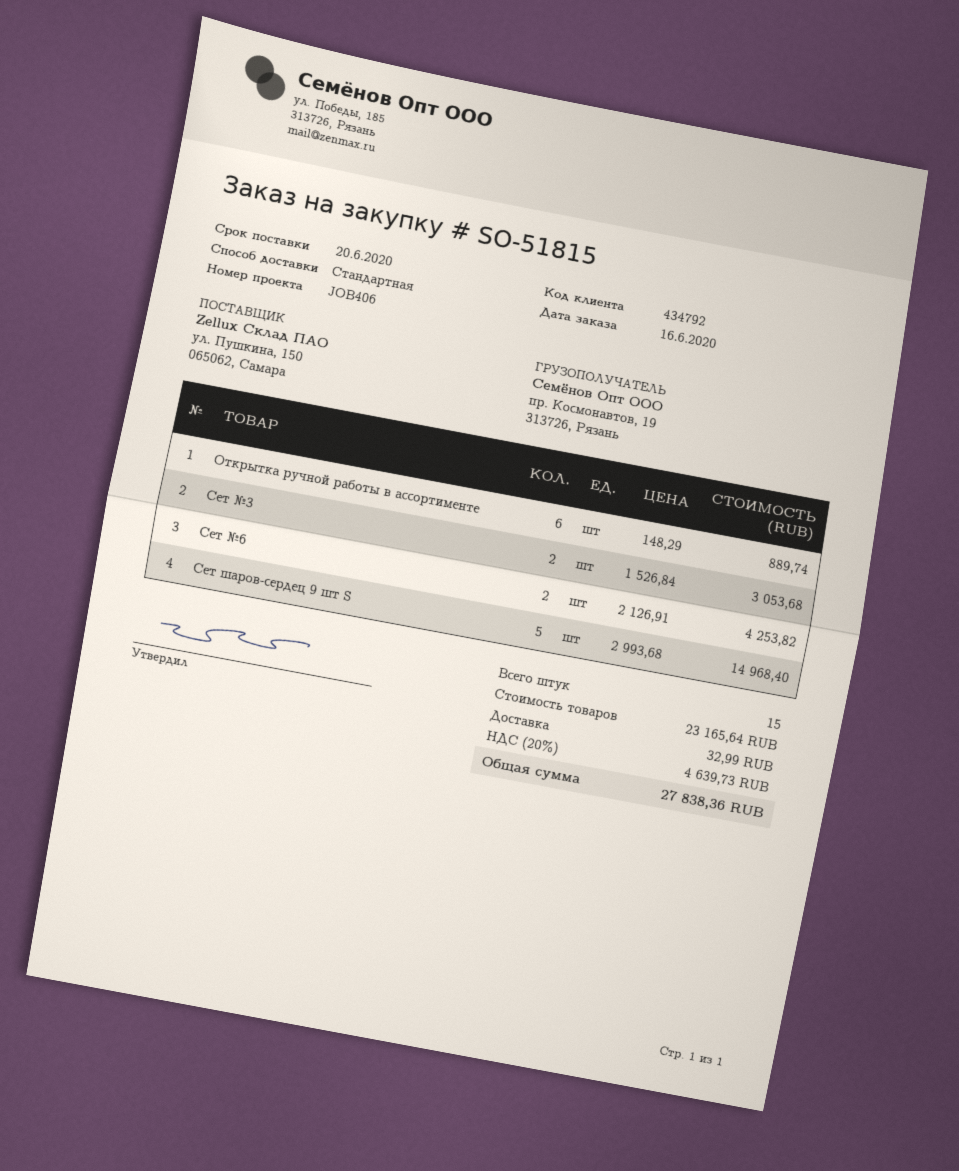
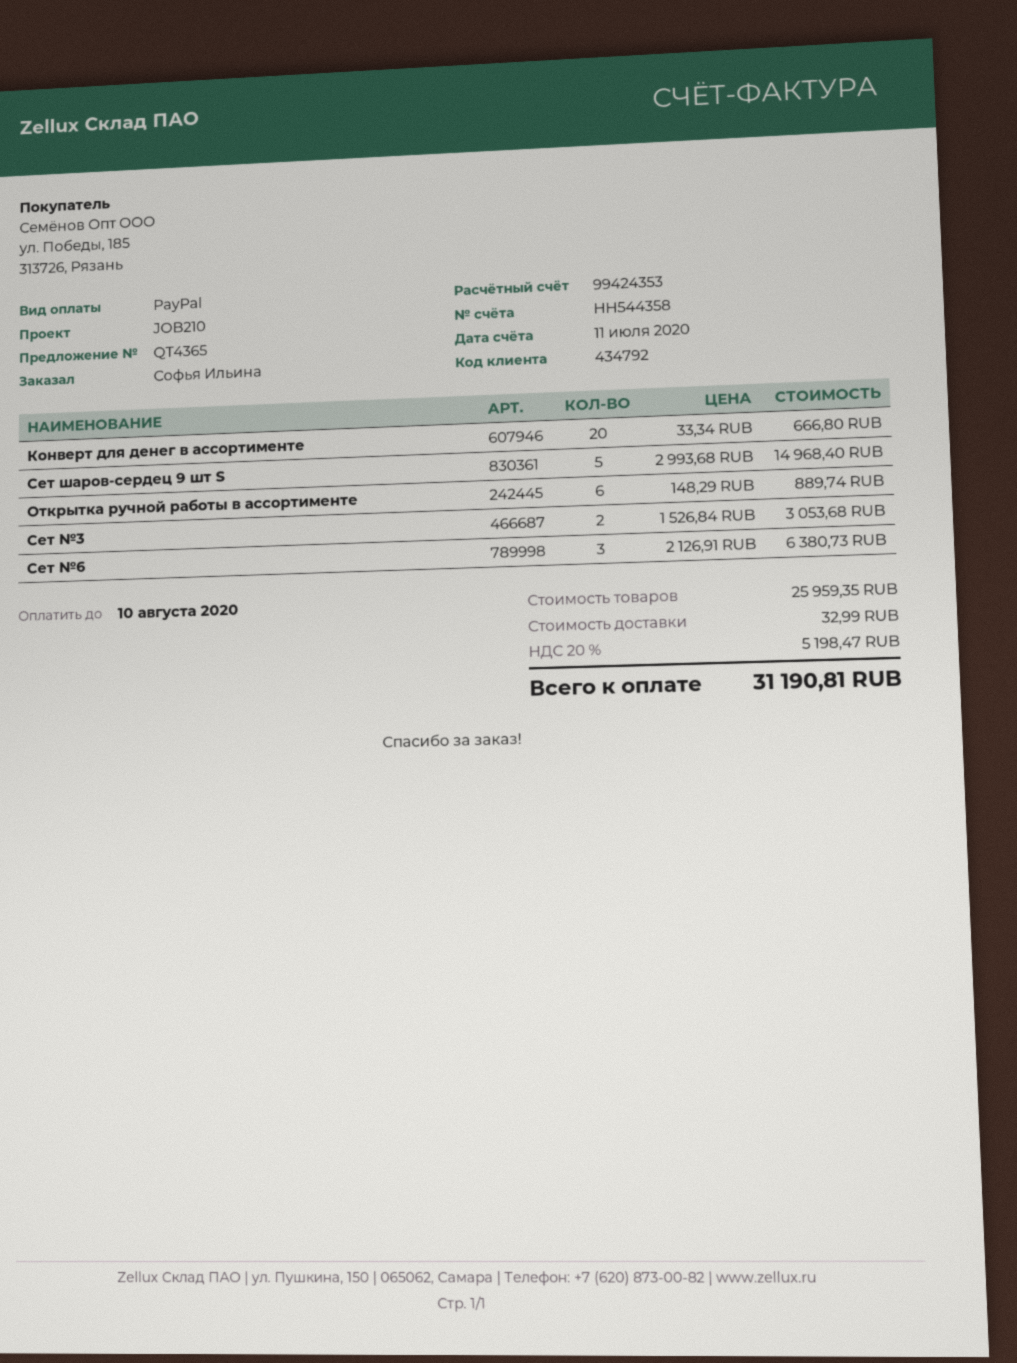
reference: JOB406 -> JOB210
Сет №6: 2 x 2126.91 = 4253.82 -> 3 x 2126.91 = 6380.73
Конверт для денег в ассортименте: none -> 20 x 33.34 = 666.80
subtotal: 23165.64 -> 25959.35
tax: 20% = 4639.73 -> 20% = 5198.47
total: 27838.36 -> 31190.81

